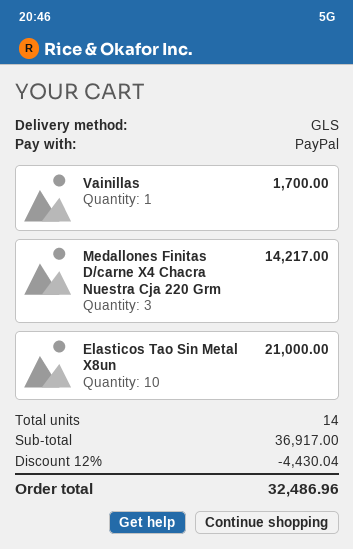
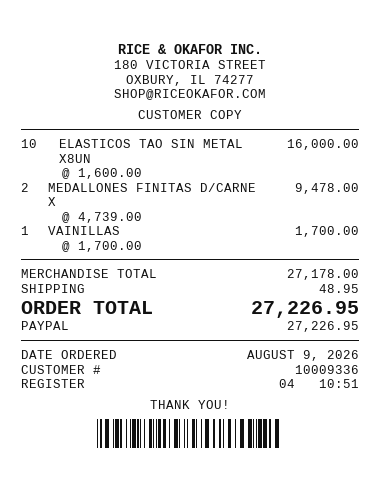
Medallones Finitas D/carne X4 Chacra Nuestra Cja 220 Grm: 3 for 14217.00 -> 2 for 9478.00
Elasticos Tao Sin Metal X8un: 10 for 21000.00 -> 10 for 16000.00
subtotal: 36917.00 -> 27178.00
discount: 12% = 4430.04 -> none
shipping: none -> 48.95
total: 32486.96 -> 27226.95

